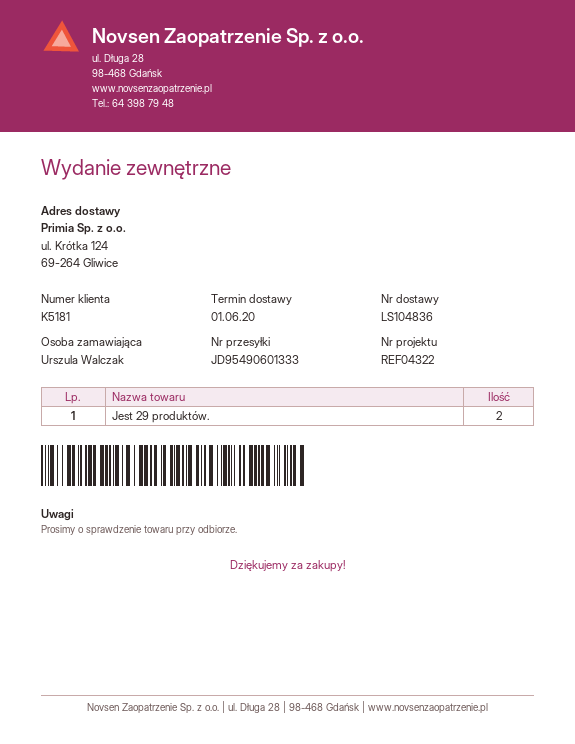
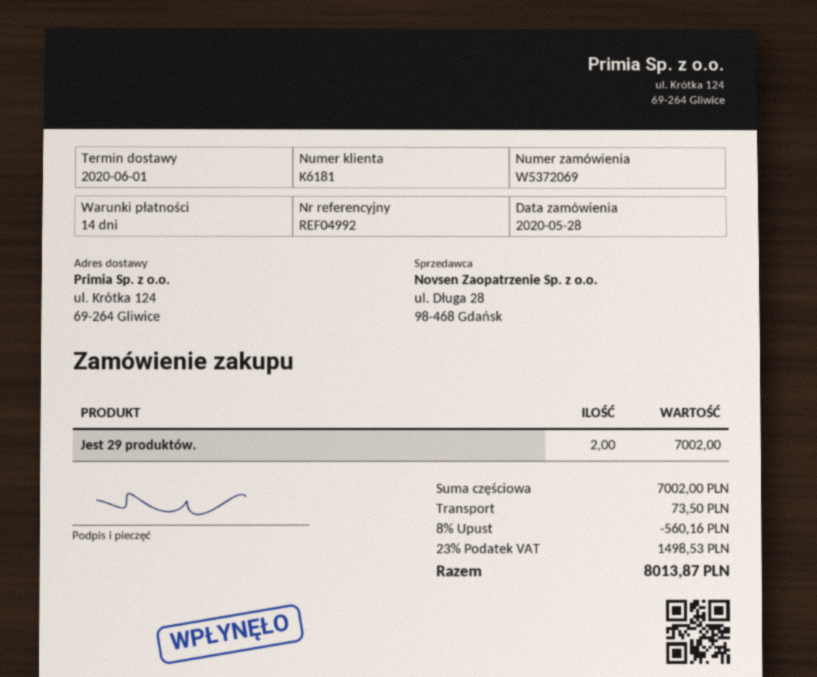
customer number: K5181 -> K6181
reference: REF04322 -> REF04992

